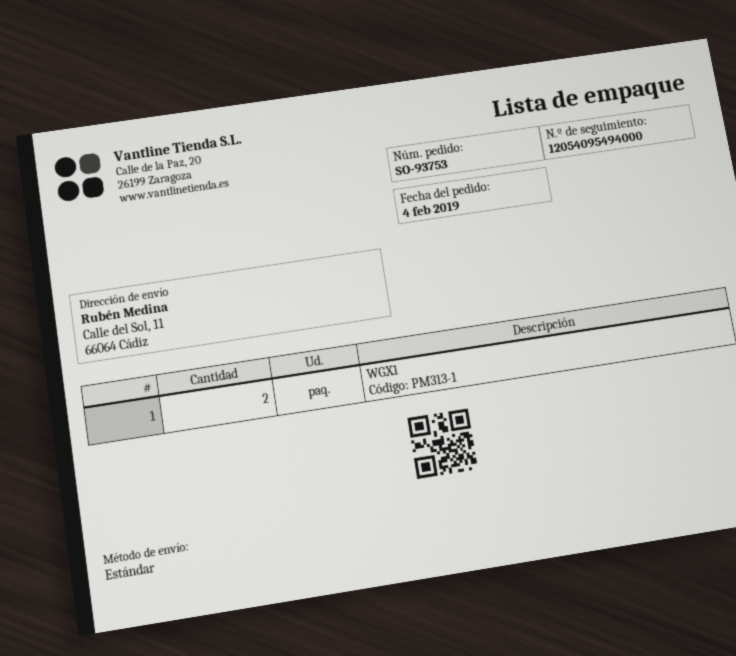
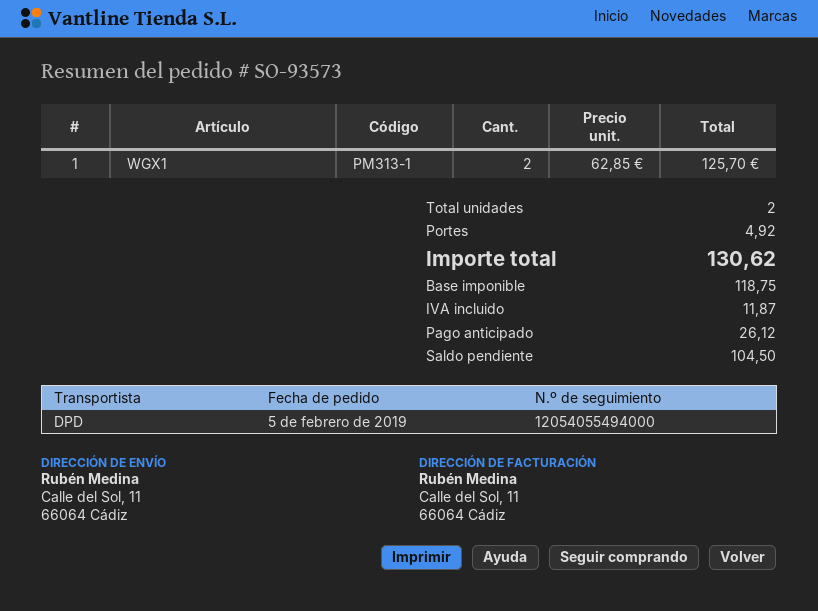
order number: SO-93753 -> SO-93573
order date: 2019-02-04 -> 2019-02-05
shipping method: standard -> DPD
tracking number: 12054095494000 -> 12054055494000

